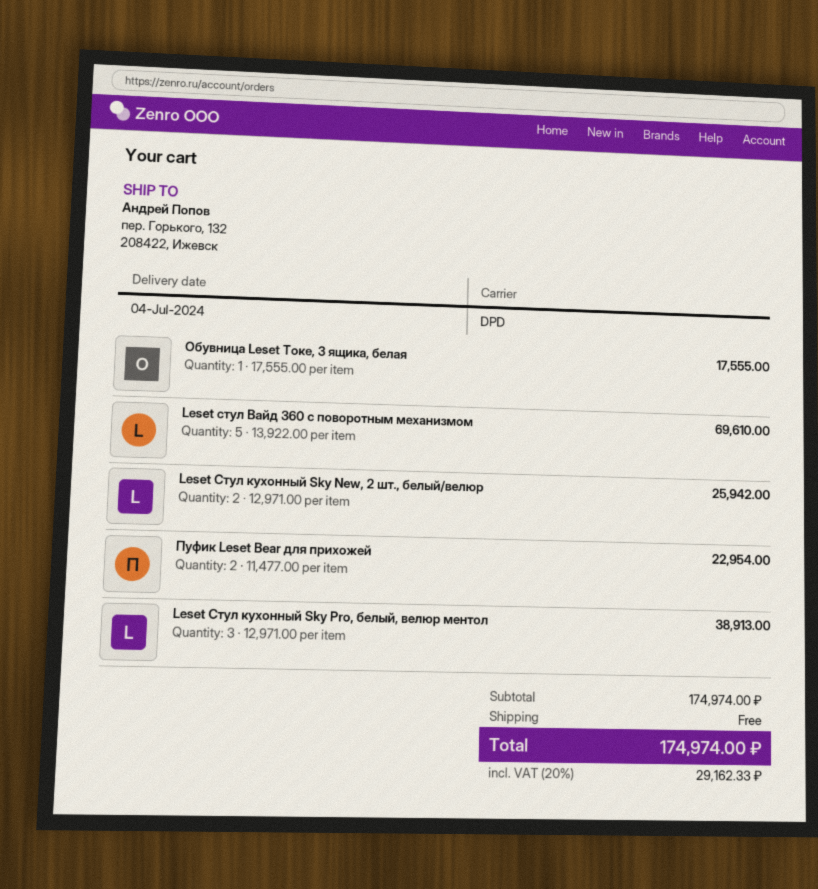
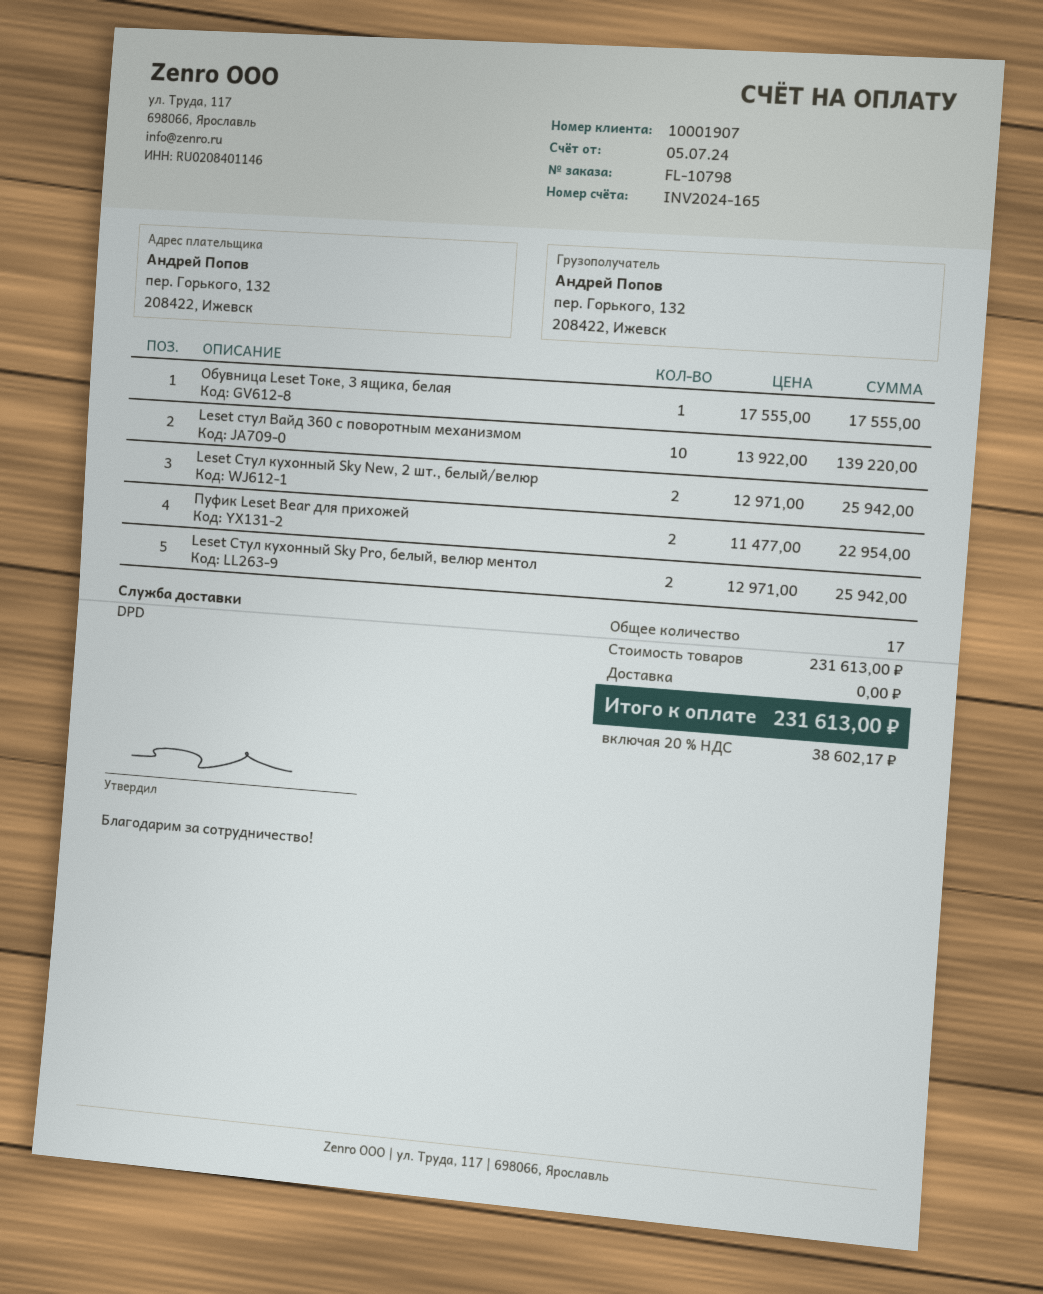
Leset стул Вайд 360 с поворотным механизмом: 5 x 13922.00 = 69610.00 -> 10 x 13922.00 = 139220.00
Leset Стул кухонный Sky Pro, белый, велюр ментол: 3 x 12971.00 = 38913.00 -> 2 x 12971.00 = 25942.00
subtotal: 174974.00 -> 231613.00
tax: 20% = 29162.33 -> 20% = 38602.17
total: 174974.00 -> 231613.00

